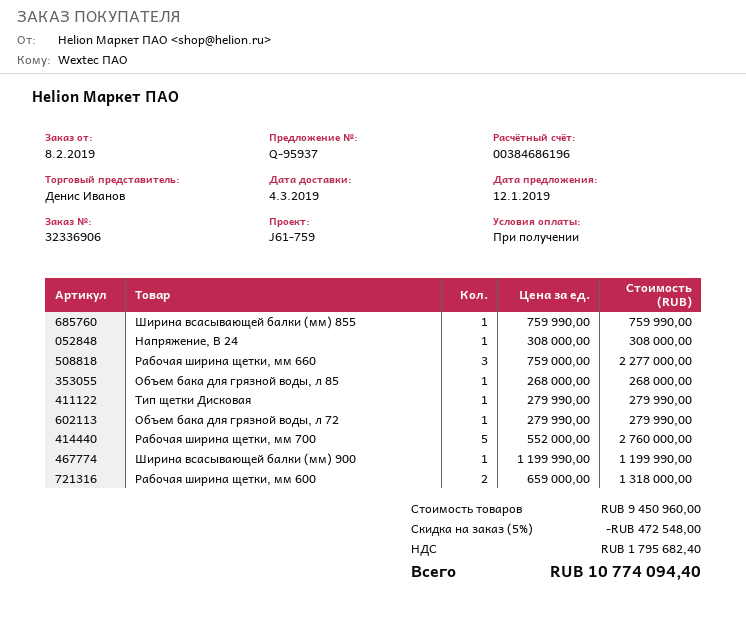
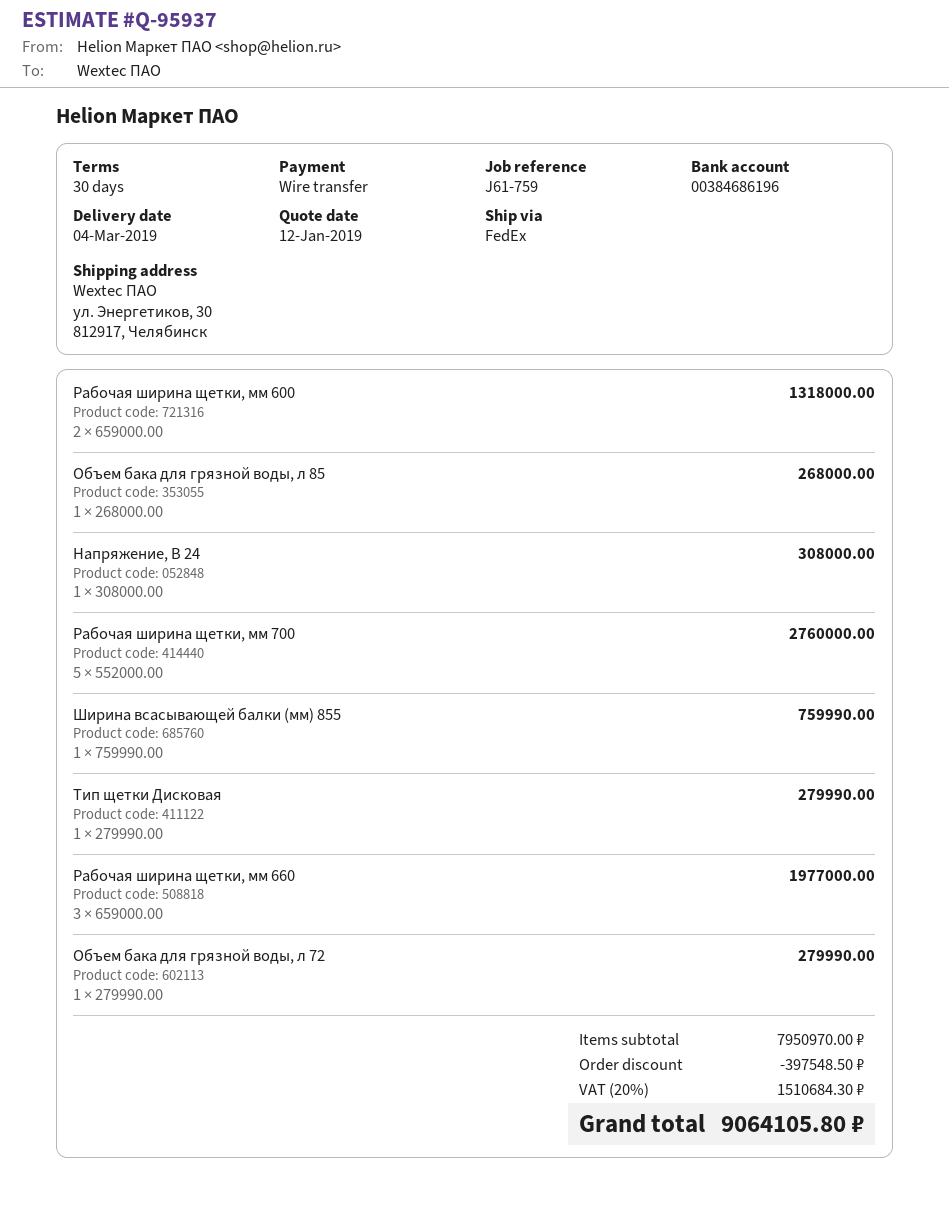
payment terms: on receipt -> 30 days
Рабочая ширина щетки, мм 660: 3 x 759000.00 = 2277000.00 -> 3 x 659000.00 = 1977000.00
Ширина всасывающей балки (мм) 900: 1 x 1199990.00 = 1199990.00 -> none
subtotal: 9450960.00 -> 7950970.00
discount: 472548.00 -> 397548.50
tax: 1795682.40 -> 1510684.30
total: 10774094.40 -> 9064105.80

